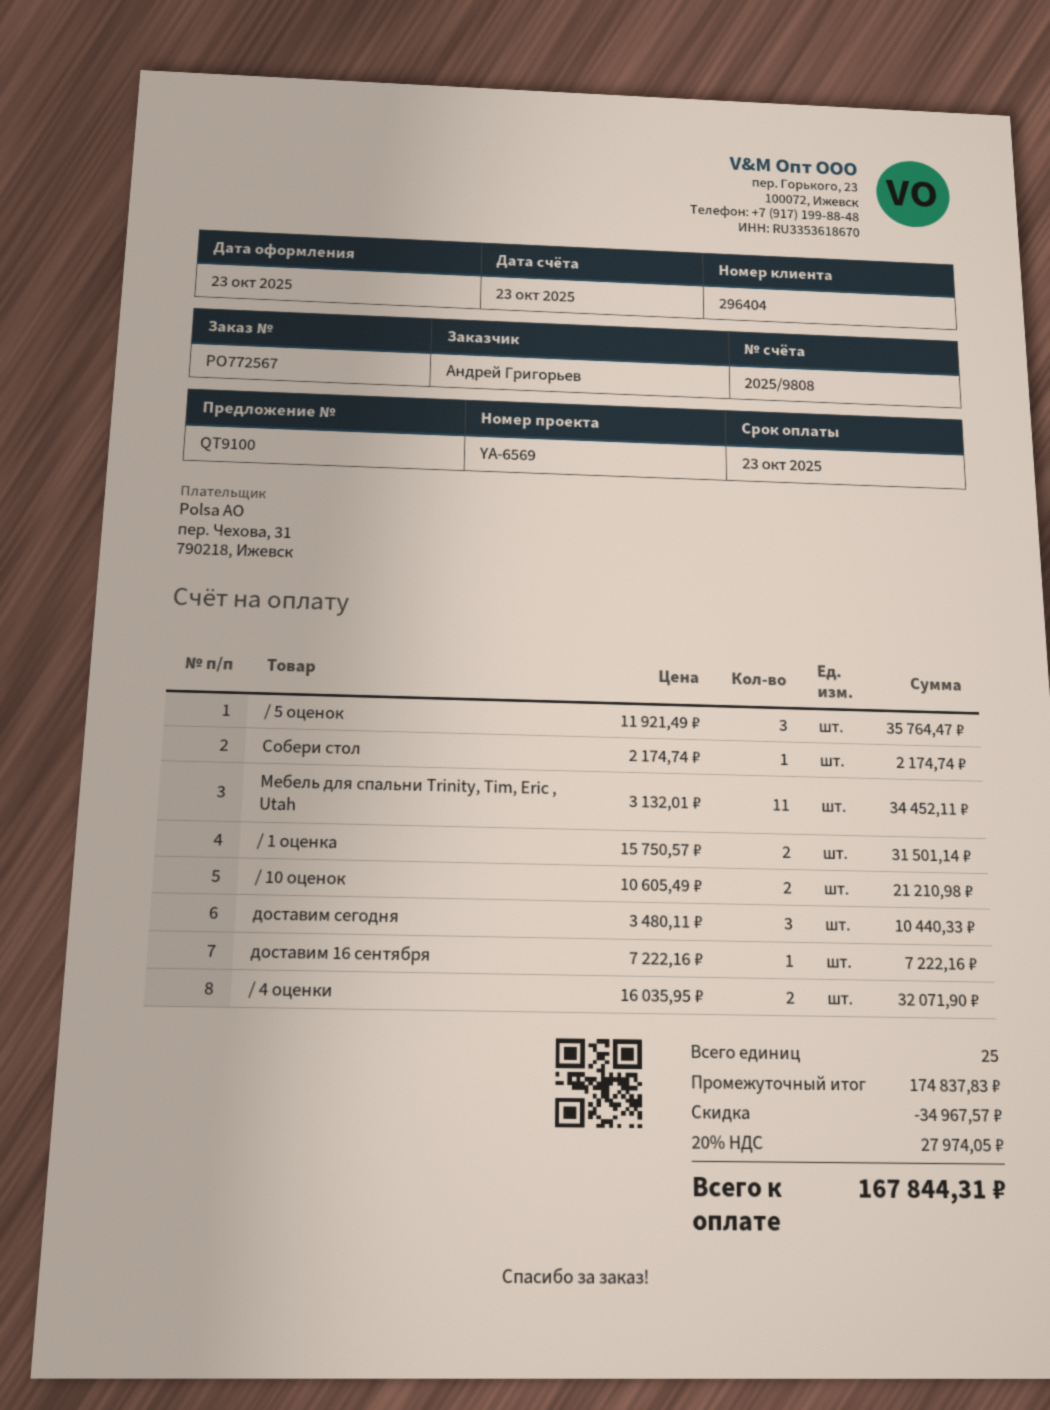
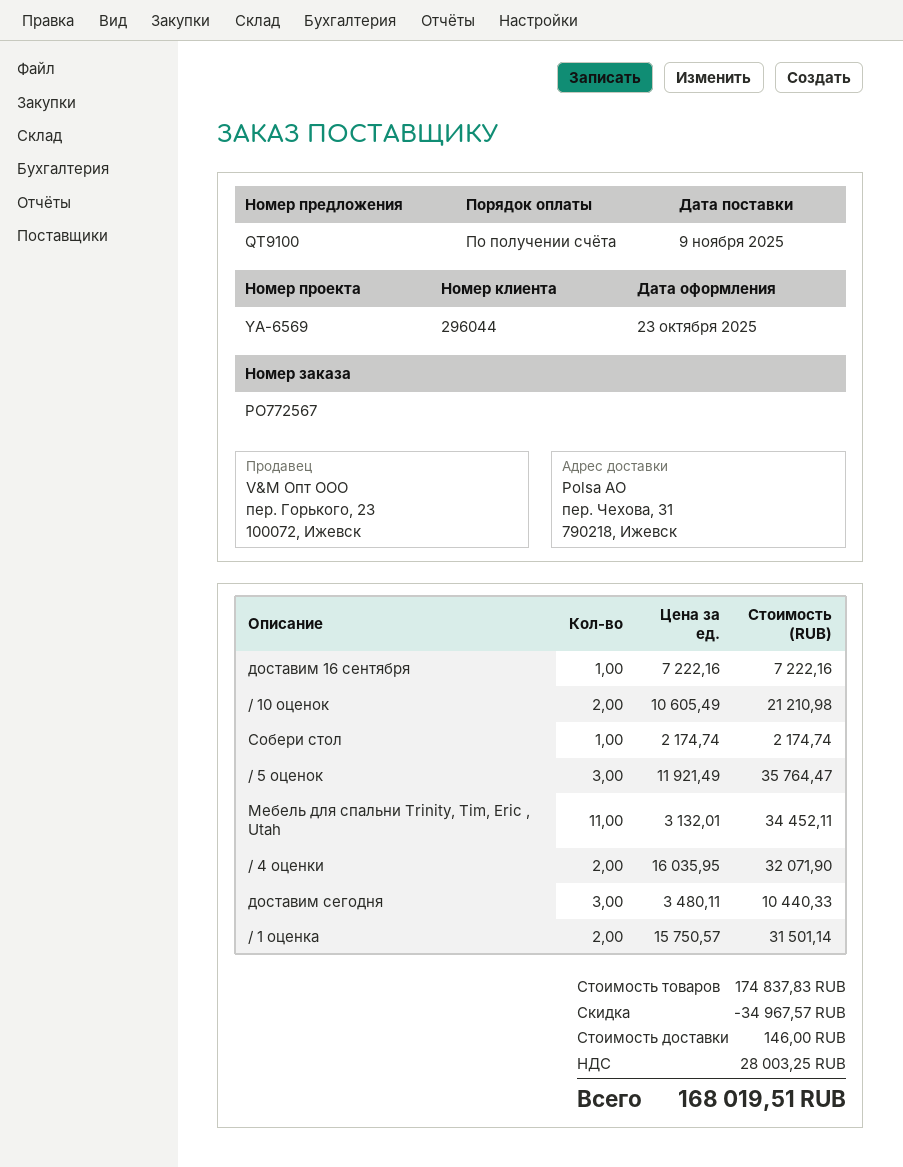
customer number: 296404 -> 296044
shipping: none -> 146.00
tax: 27974.05 -> 28003.25
total: 167844.31 -> 168019.51

